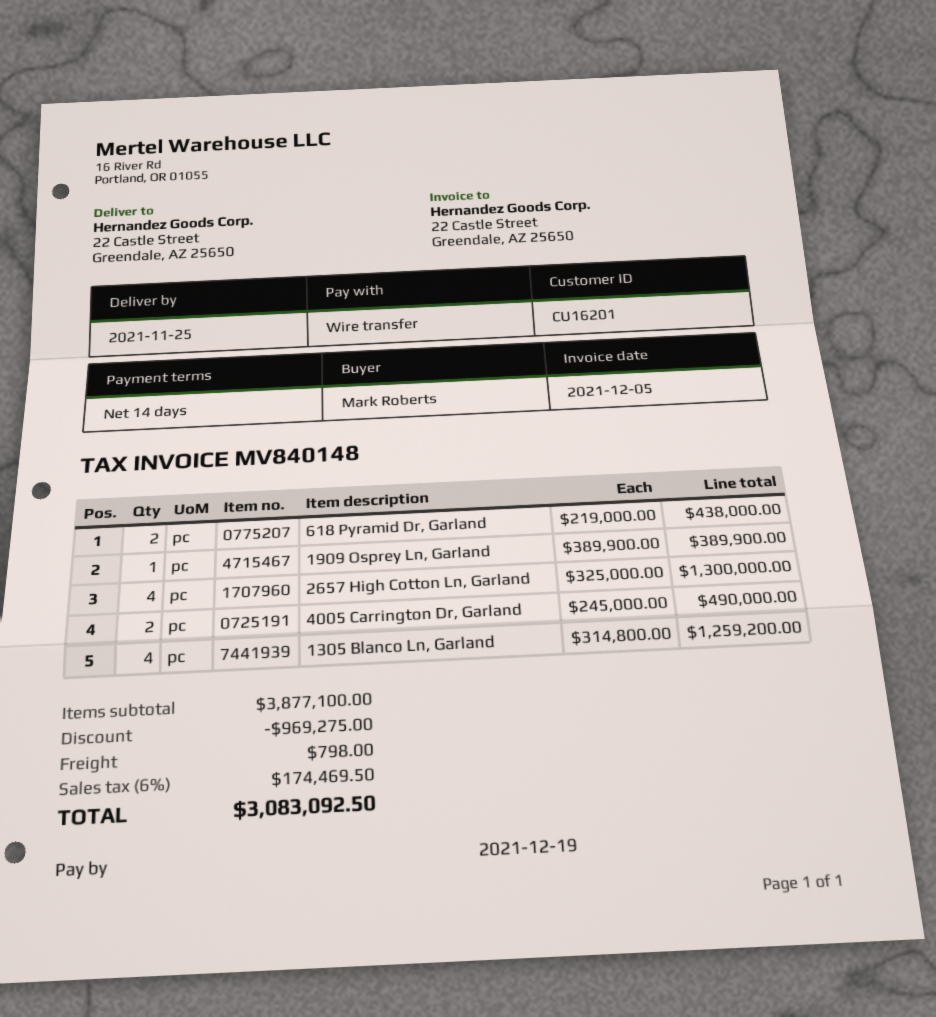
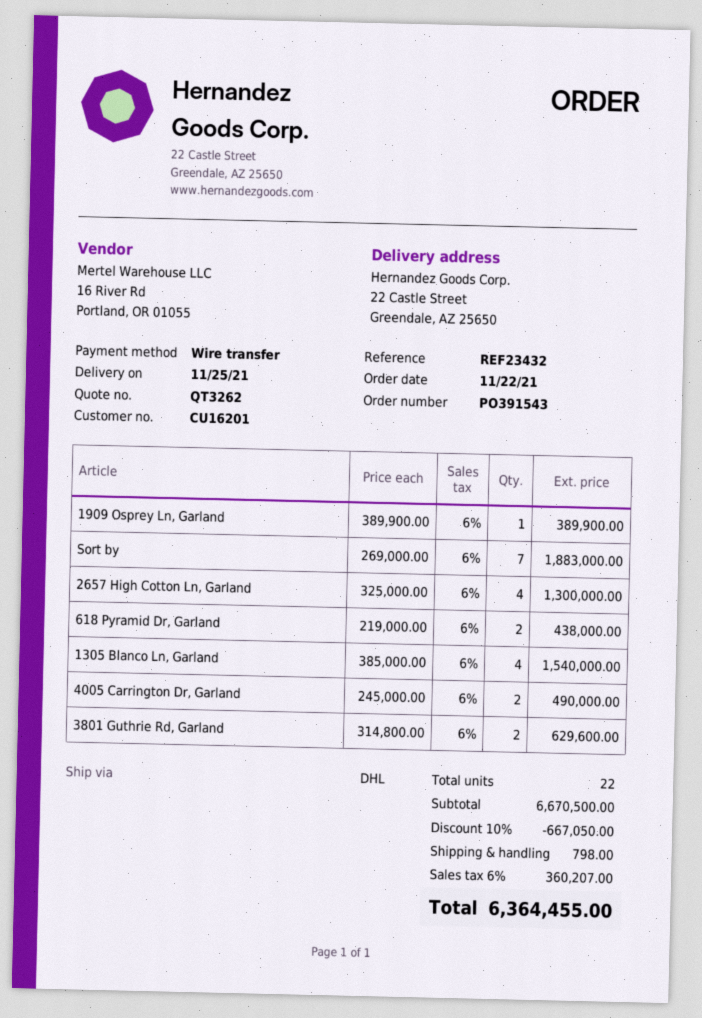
1305 Blanco Ln, Garland: 4 x 314800.00 = 1259200.00 -> 4 x 385000.00 = 1540000.00
Sort by: none -> 7 x 269000.00 = 1883000.00
3801 Guthrie Rd, Garland: none -> 2 x 314800.00 = 629600.00
subtotal: 3877100.00 -> 6670500.00
discount: 969275.00 -> 667050.00
tax: 6% = 174469.50 -> 6% = 360207.00
total: 3083092.50 -> 6364455.00

